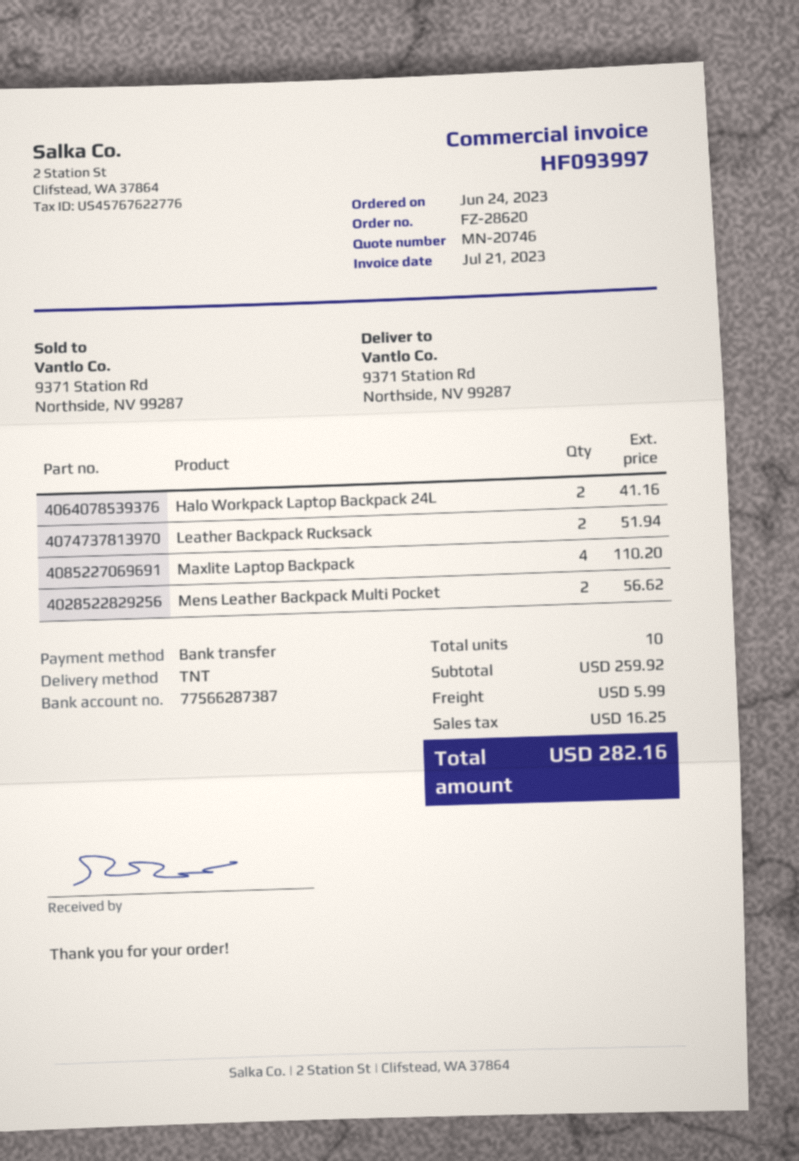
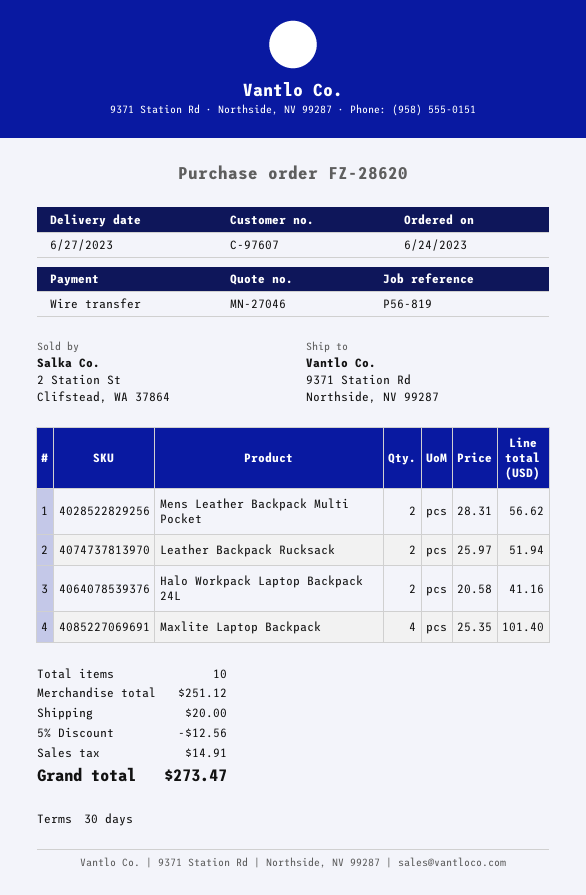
quote number: MN-20746 -> MN-27046
Maxlite Laptop Backpack: 4 for 110.20 -> 4 for 101.40
subtotal: 259.92 -> 251.12
discount: none -> 5% = 12.56
shipping: 5.99 -> 20.00
tax: 16.25 -> 14.91
total: 282.16 -> 273.47

